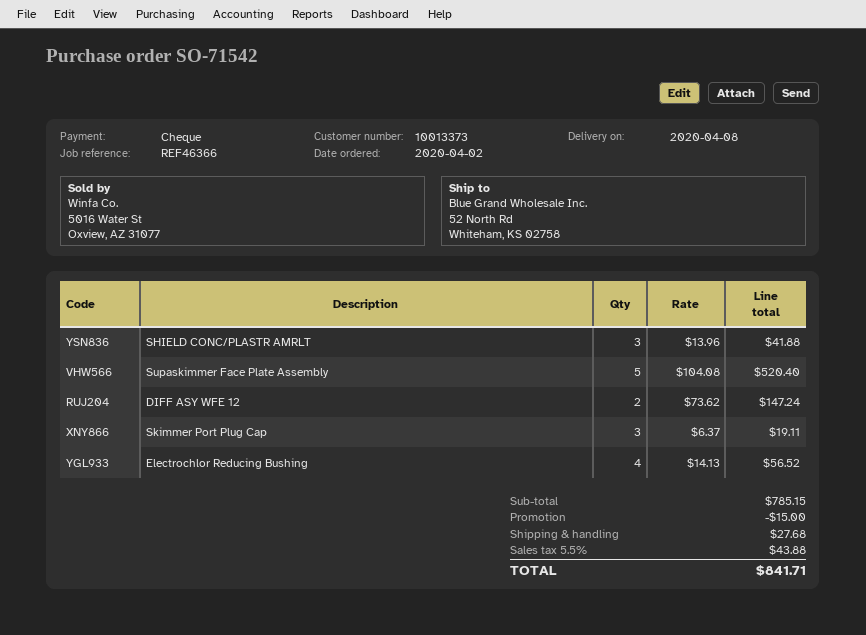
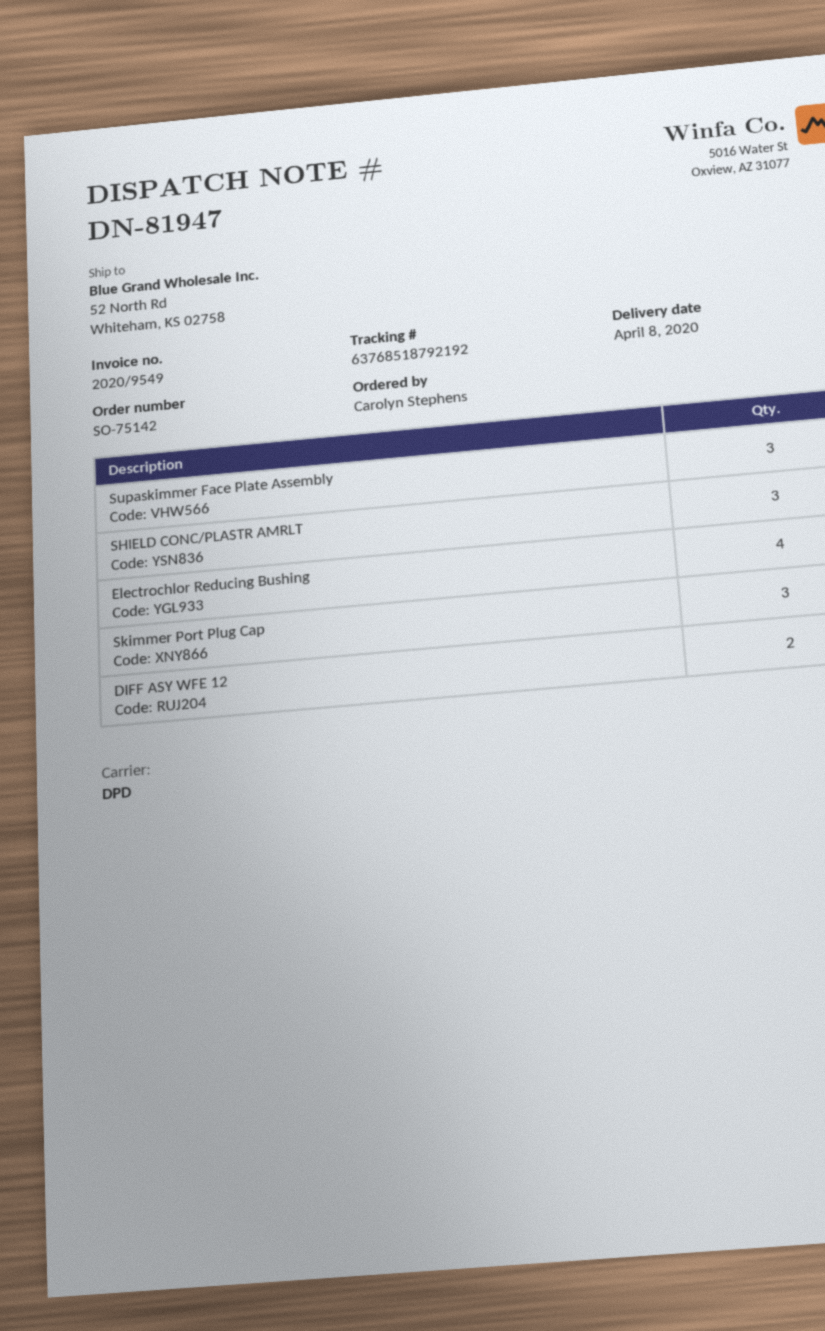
order number: SO-71542 -> SO-75142
Supaskimmer Face Plate Assembly: 5 -> 3

